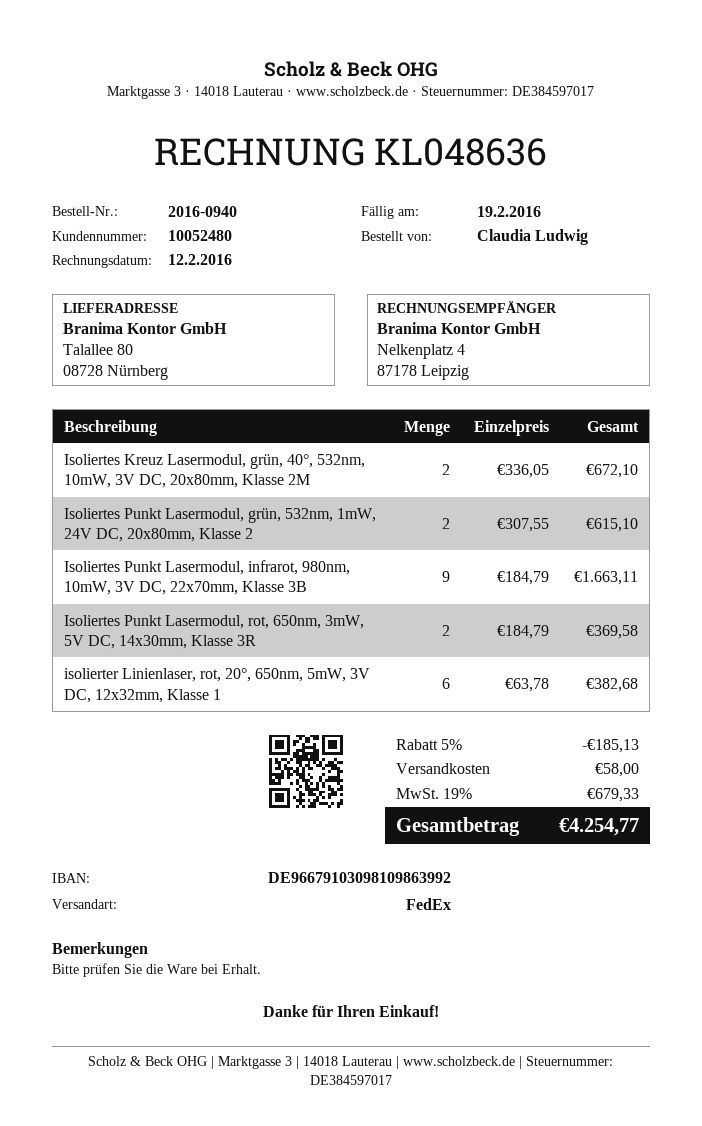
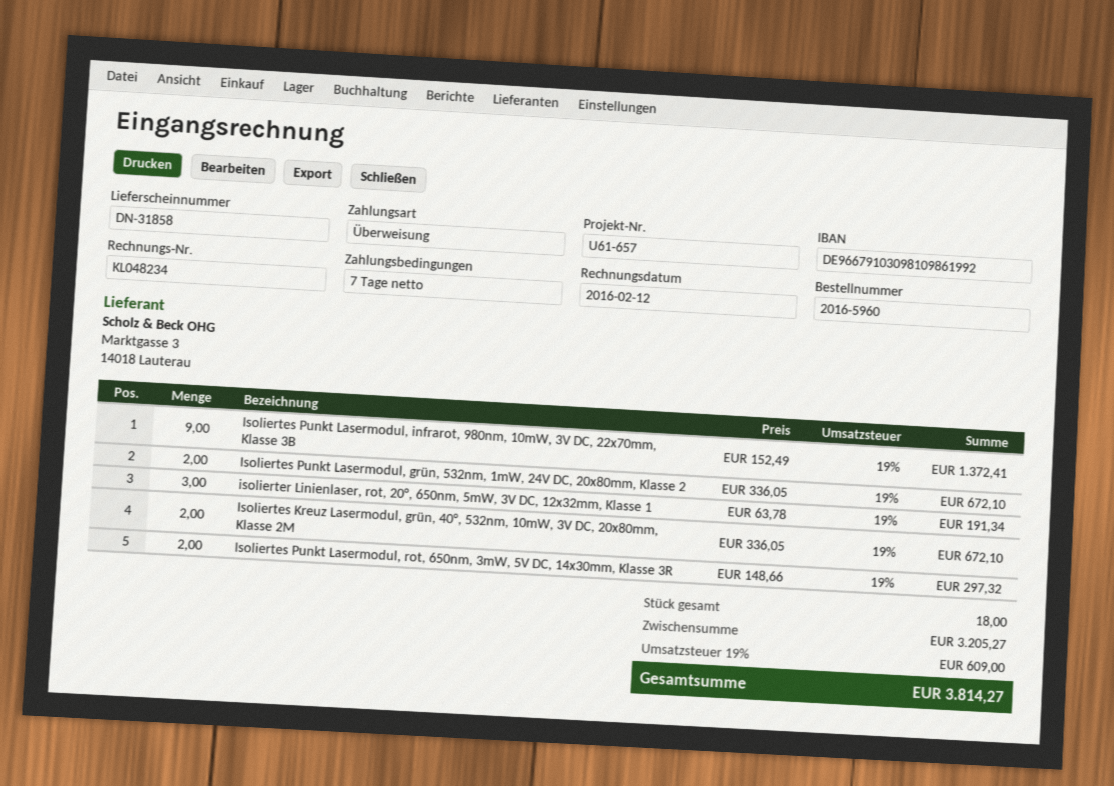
order number: 2016-0940 -> 2016-5960
invoice number: KL048636 -> KL048234
bank account: DE96679103098109863992 -> DE96679103098109861992
Isoliertes Punkt Lasermodul, grün, 532nm, 1mW, 24V DC, 20x80mm, Klasse 2: 2 x 307.55 = 615.10 -> 2 x 336.05 = 672.10
Isoliertes Punkt Lasermodul, infrarot, 980nm, 10mW, 3V DC, 22x70mm, Klasse 3B: 9 x 184.79 = 1663.11 -> 9 x 152.49 = 1372.41
Isoliertes Punkt Lasermodul, rot, 650nm, 3mW, 5V DC, 14x30mm, Klasse 3R: 2 x 184.79 = 369.58 -> 2 x 148.66 = 297.32
isolierter Linienlaser, rot, 20°, 650nm, 5mW, 3V DC, 12x32mm, Klasse 1: 6 x 63.78 = 382.68 -> 3 x 63.78 = 191.34
discount: 5% = 185.13 -> none
shipping: 58.00 -> none
tax: 19% = 679.33 -> 19% = 609.00
total: 4254.77 -> 3814.27

